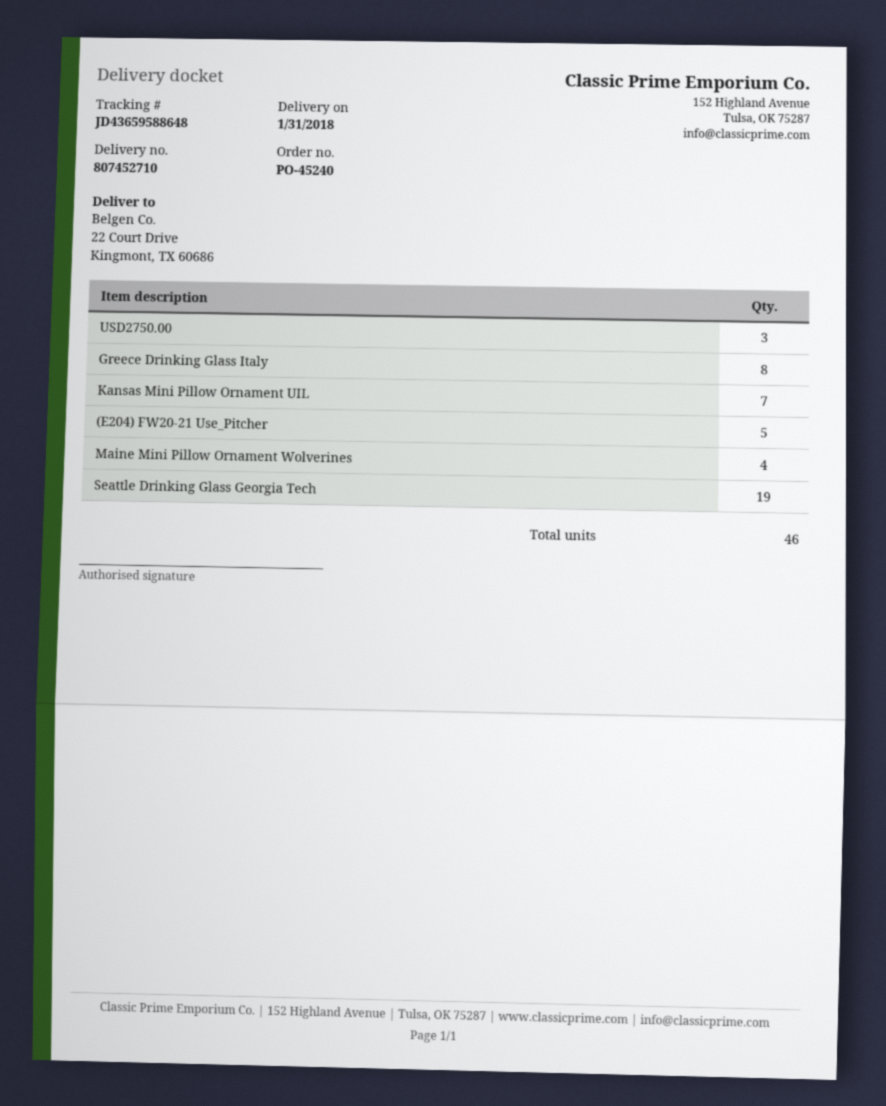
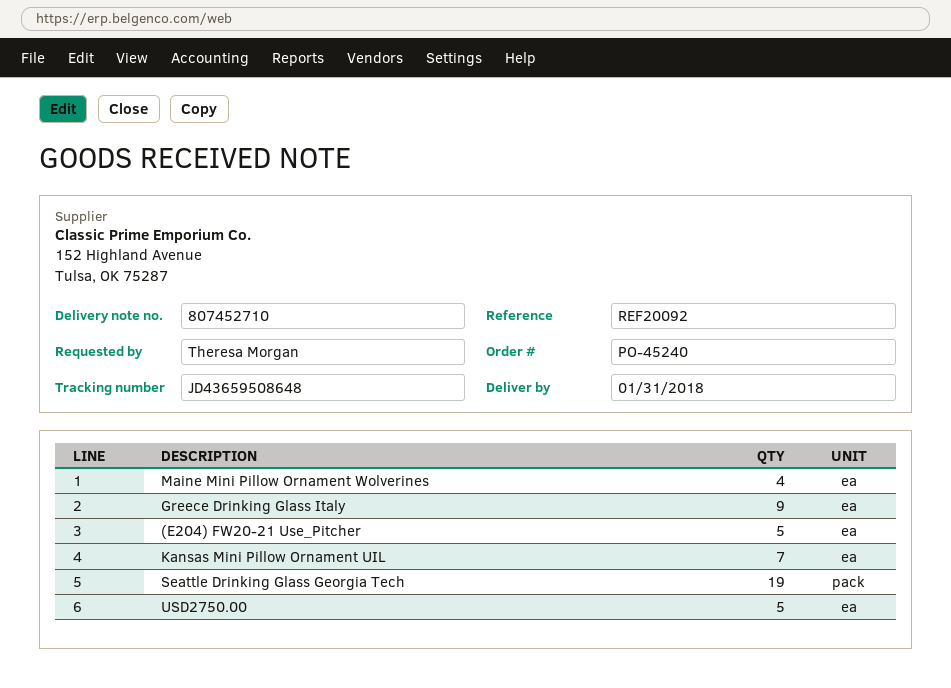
tracking number: JD43659588648 -> JD43659508648
USD2750.00: 3 -> 5
Greece Drinking Glass Italy: 8 -> 9

